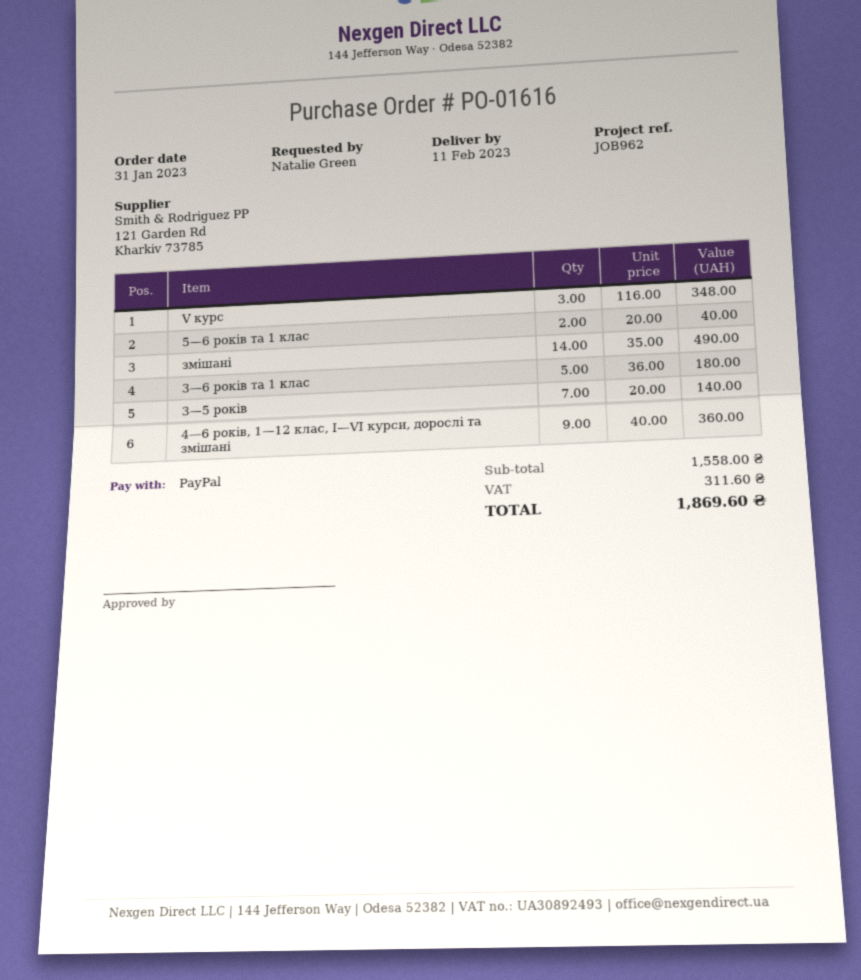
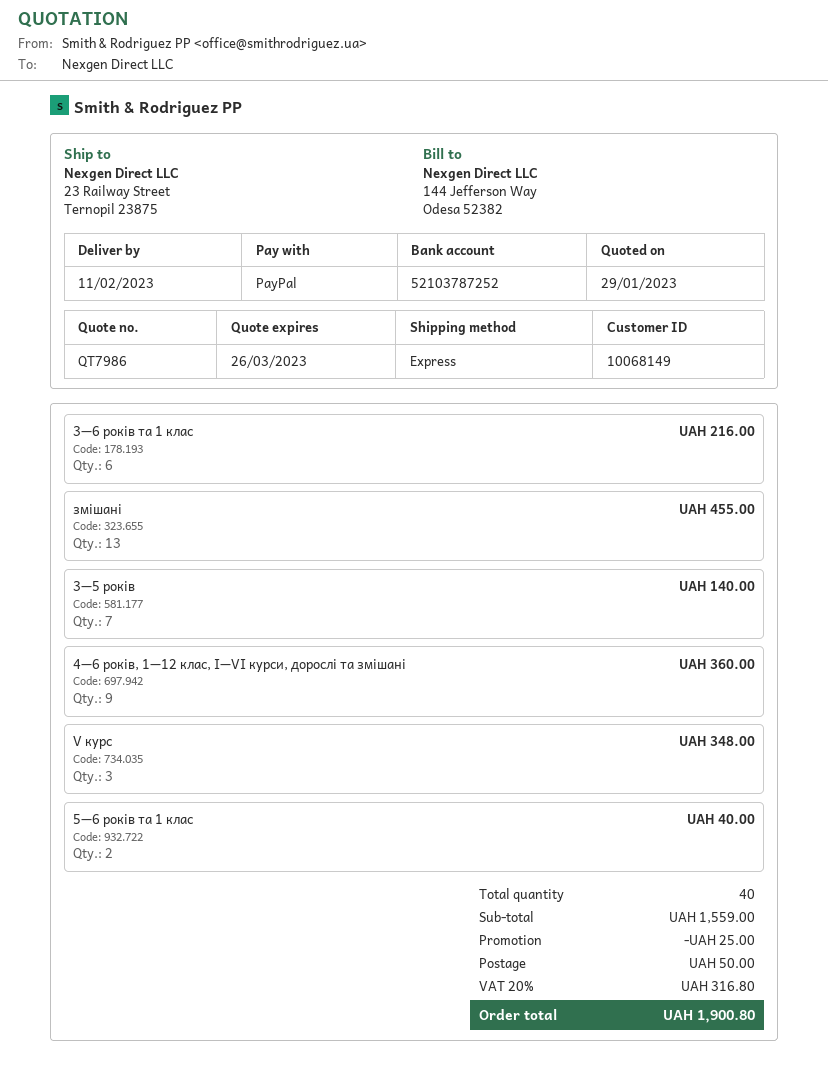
змішані: 14 for 490.00 -> 13 for 455.00
3—6 років та 1 клас: 5 for 180.00 -> 6 for 216.00
subtotal: 1558.00 -> 1559.00
discount: none -> 25.00
shipping: none -> 50.00
tax: 311.60 -> 316.80
total: 1869.60 -> 1900.80

